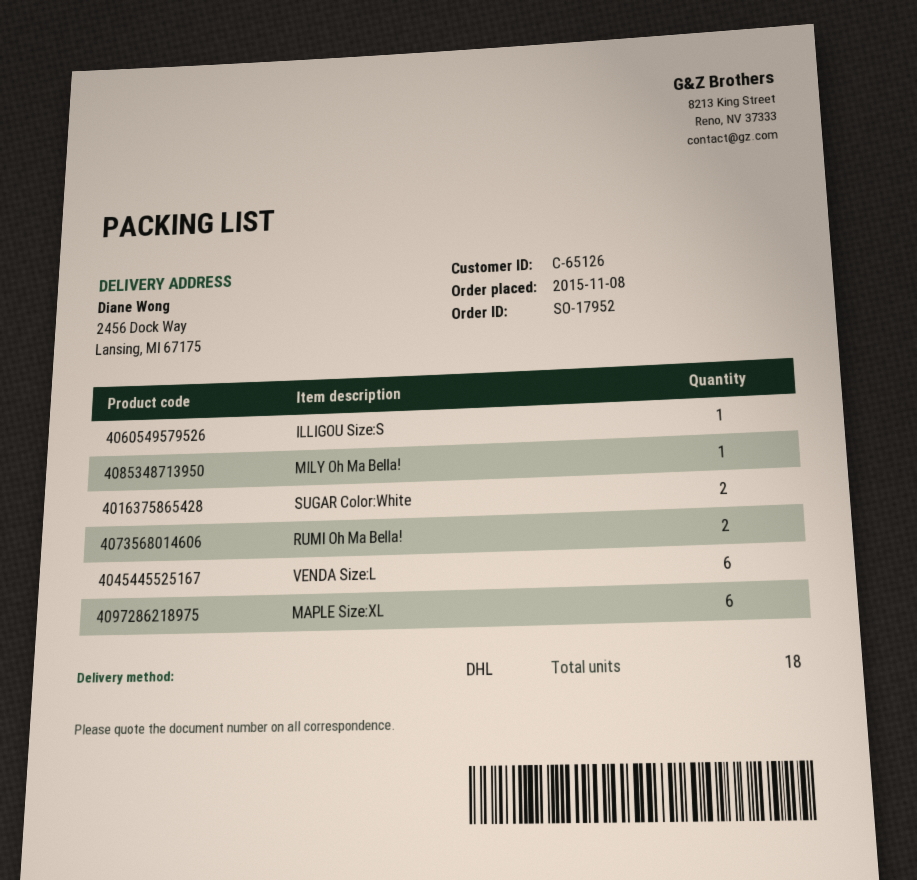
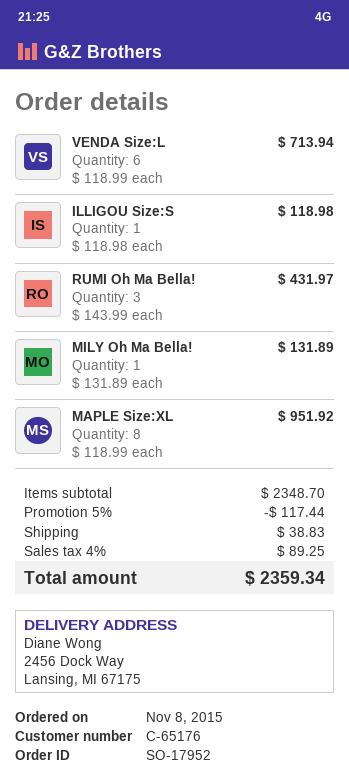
customer number: C-65126 -> C-65176
SUGAR Color:White: 2 -> none
RUMI Oh Ma Bella!: 2 -> 3
MAPLE Size:XL: 6 -> 8

